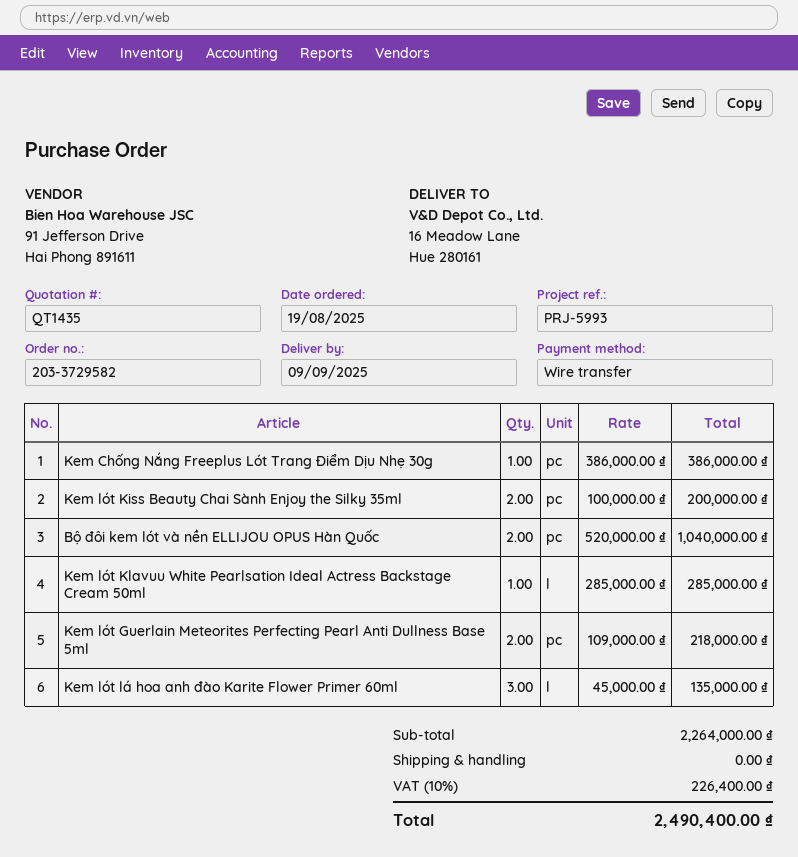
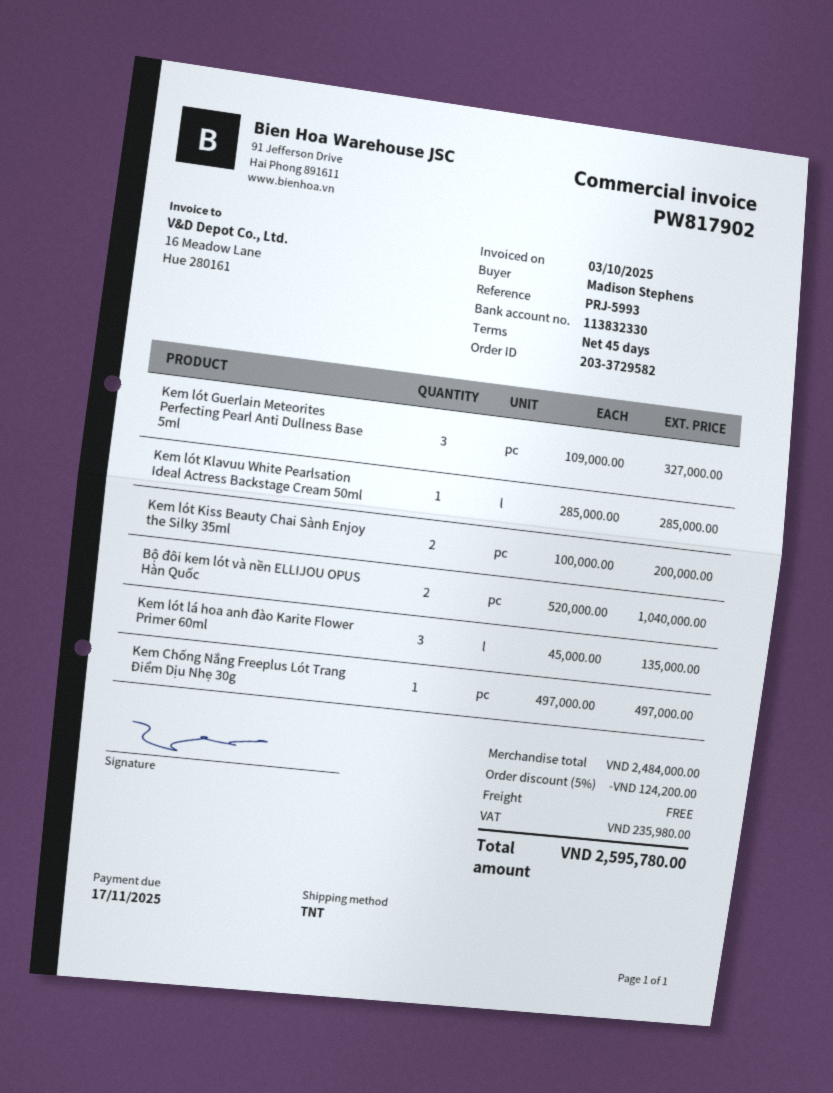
Kem Chống Nắng Freeplus Lót Trang Điểm Dịu Nhẹ 30g: 1 x 386000.00 = 386000.00 -> 1 x 497000.00 = 497000.00
Kem lót Guerlain Meteorites Perfecting Pearl Anti Dullness Base 5ml: 2 x 109000.00 = 218000.00 -> 3 x 109000.00 = 327000.00
subtotal: 2264000.00 -> 2484000.00
discount: none -> 5% = 124200.00
tax: 226400.00 -> 235980.00
total: 2490400.00 -> 2595780.00

